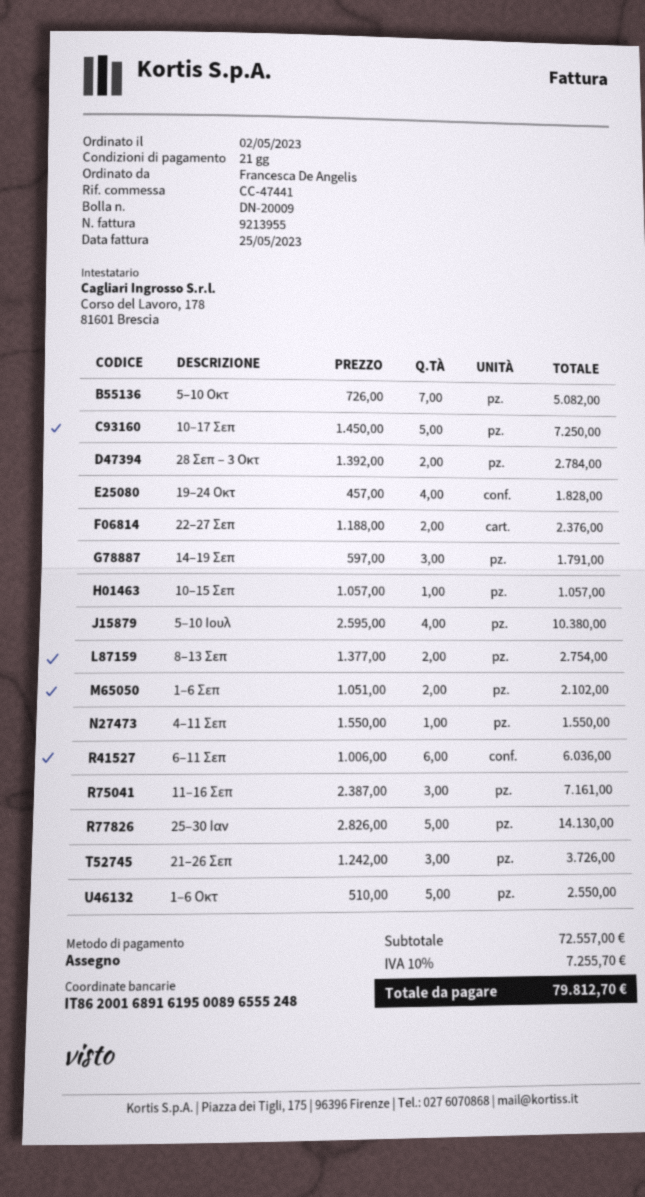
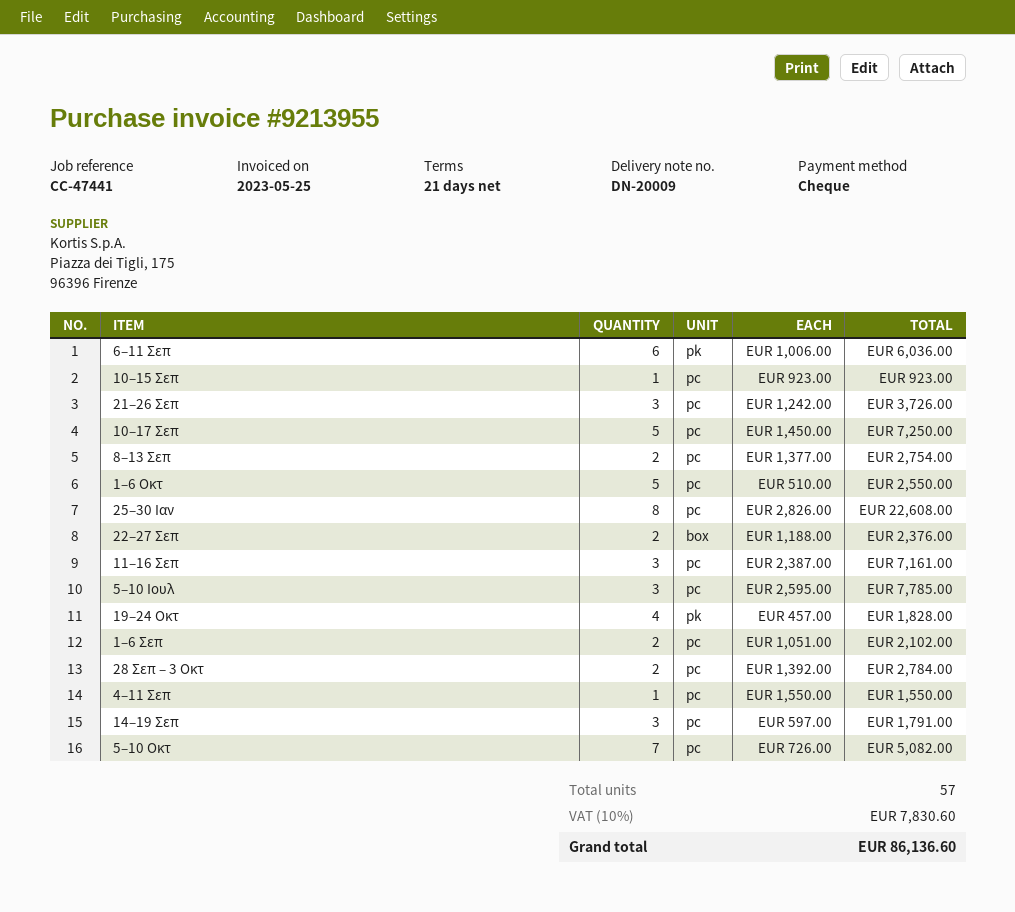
10–15 Σεπ: 1 x 1057.00 = 1057.00 -> 1 x 923.00 = 923.00
5–10 Ιουλ: 4 x 2595.00 = 10380.00 -> 3 x 2595.00 = 7785.00
25–30 Ιαν: 5 x 2826.00 = 14130.00 -> 8 x 2826.00 = 22608.00
tax: 10% = 7255.70 -> 10% = 7830.60
total: 79812.70 -> 86136.60

